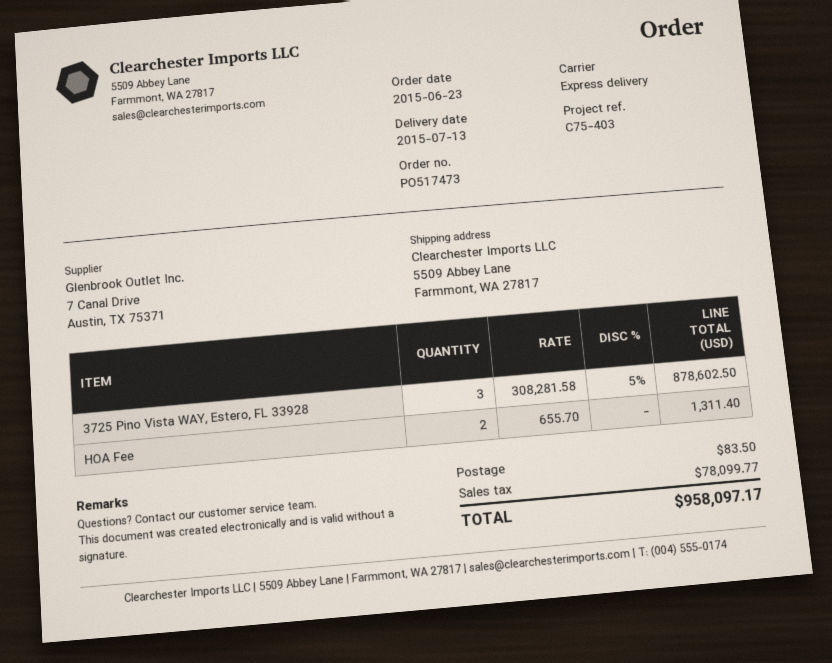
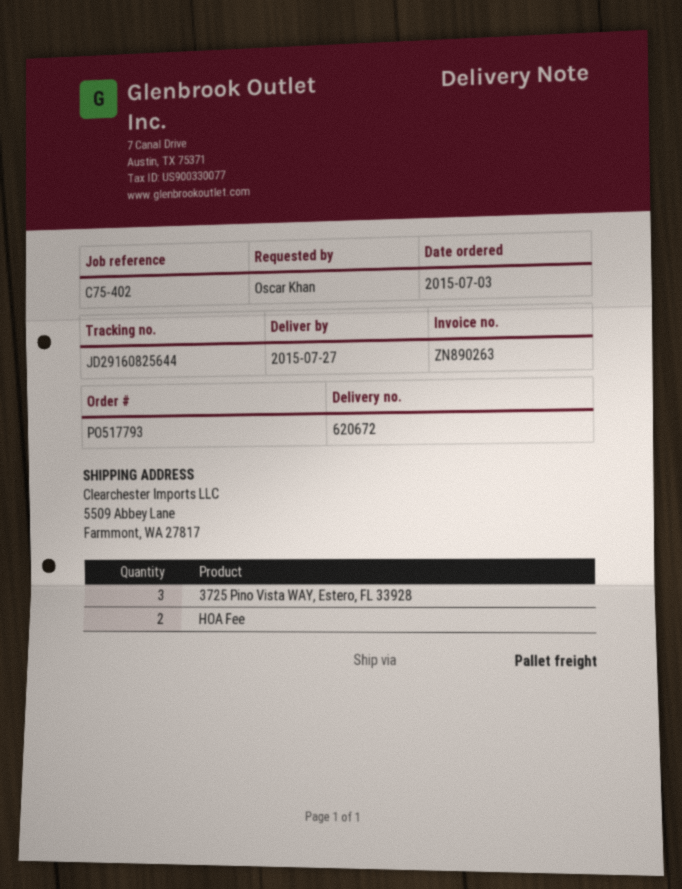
order number: PO517473 -> PO517793
order date: 2015-06-23 -> 2015-07-03
delivery date: 2015-07-13 -> 2015-07-27
reference: C75-403 -> C75-402
shipping method: express -> pallet freight

